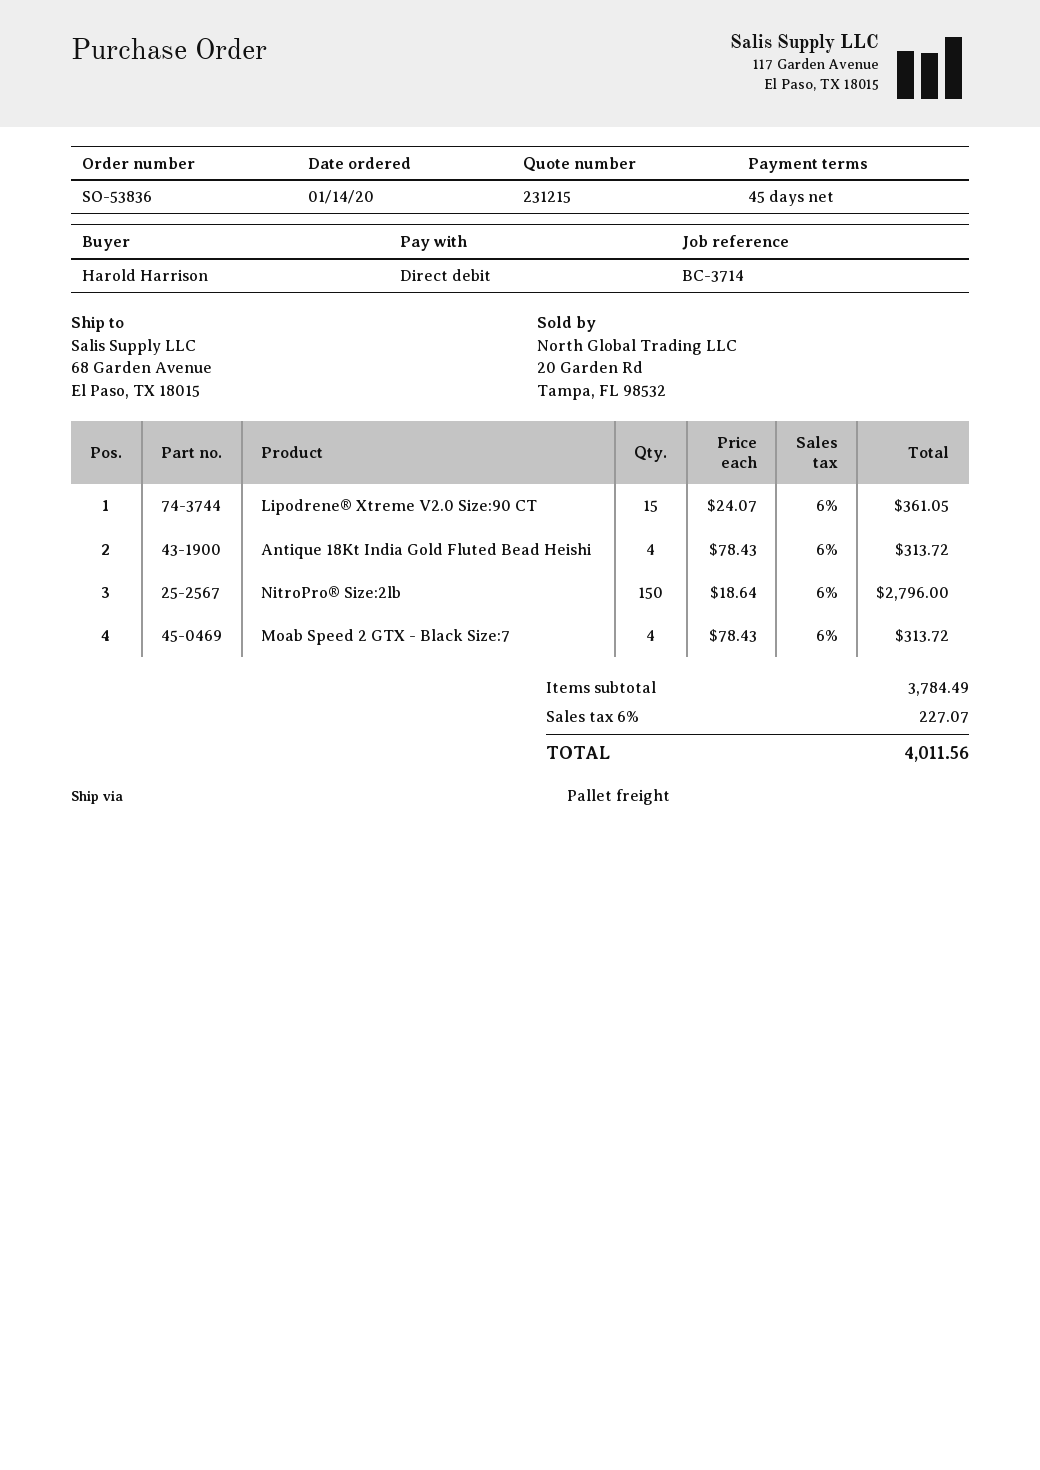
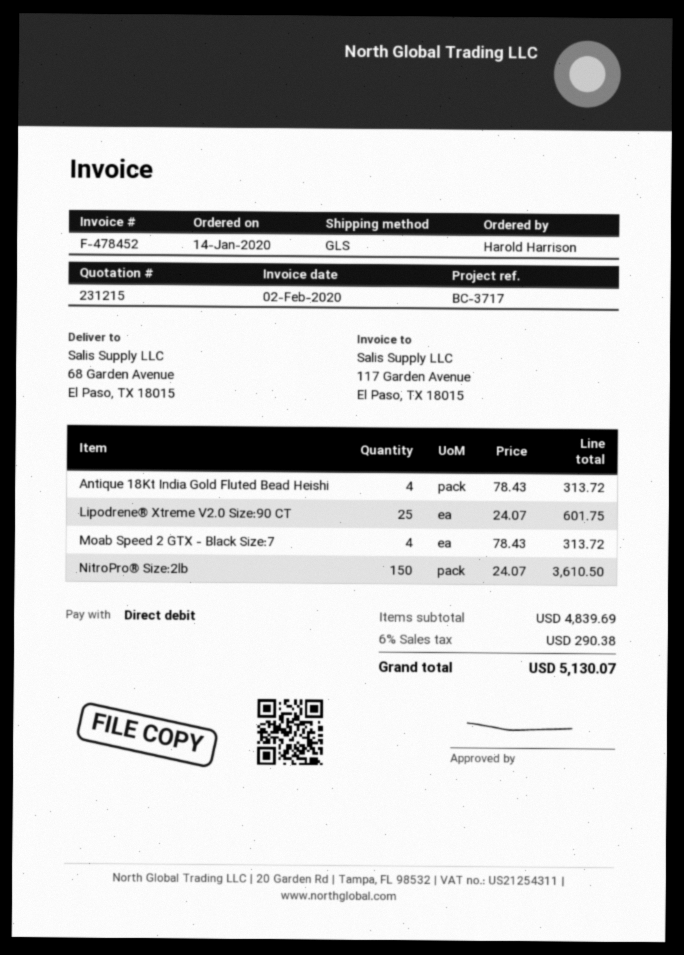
reference: BC-3714 -> BC-3717
shipping method: pallet freight -> GLS
Lipodrene® Xtreme V2.0 Size:90 CT: 15 x 24.07 = 361.05 -> 25 x 24.07 = 601.75
NitroPro® Size:2lb: 150 x 18.64 = 2796.00 -> 150 x 24.07 = 3610.50
subtotal: 3784.49 -> 4839.69
tax: 6% = 227.07 -> 6% = 290.38
total: 4011.56 -> 5130.07

